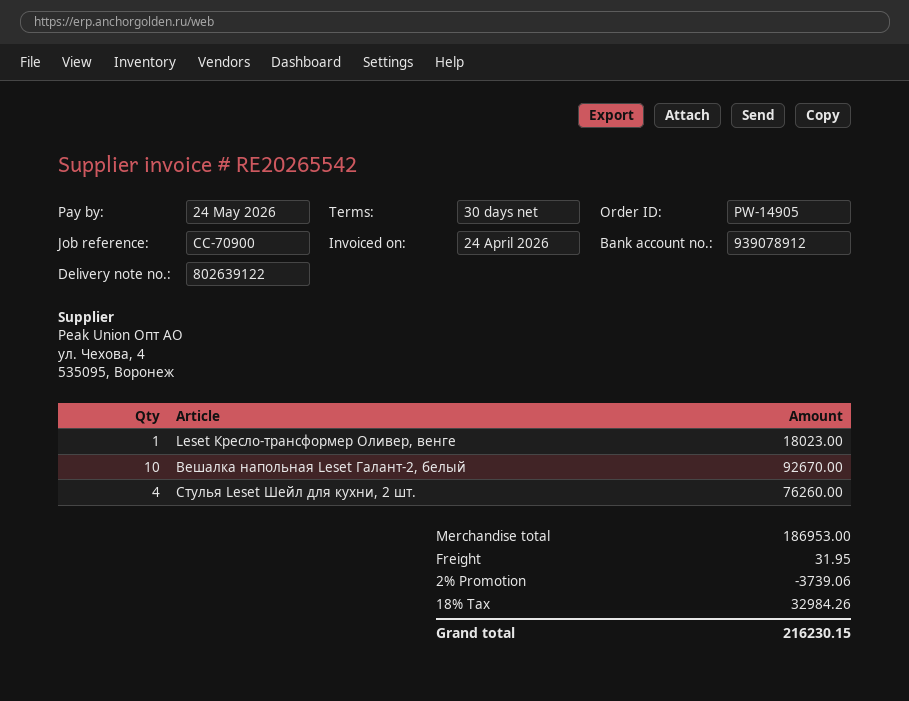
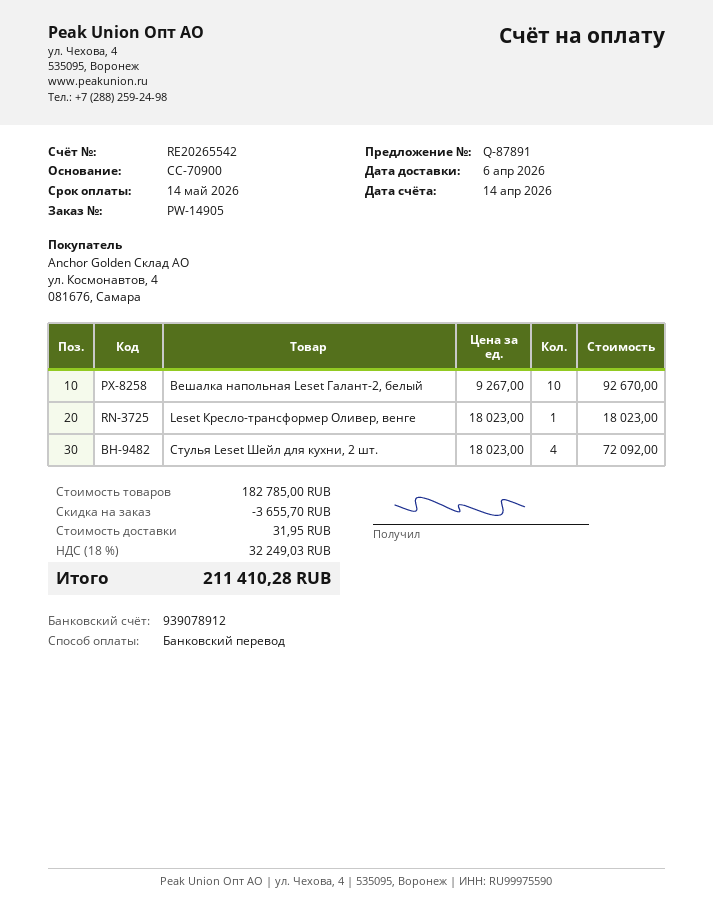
invoice date: 2026-04-24 -> 2026-04-14
due date: 2026-05-24 -> 2026-05-14
Стулья Leset Шейл для кухни, 2 шт.: 4 for 76260.00 -> 4 for 72092.00
subtotal: 186953.00 -> 182785.00
discount: 3739.06 -> 3655.70
tax: 18% = 32984.26 -> 18% = 32249.03
total: 216230.15 -> 211410.28

